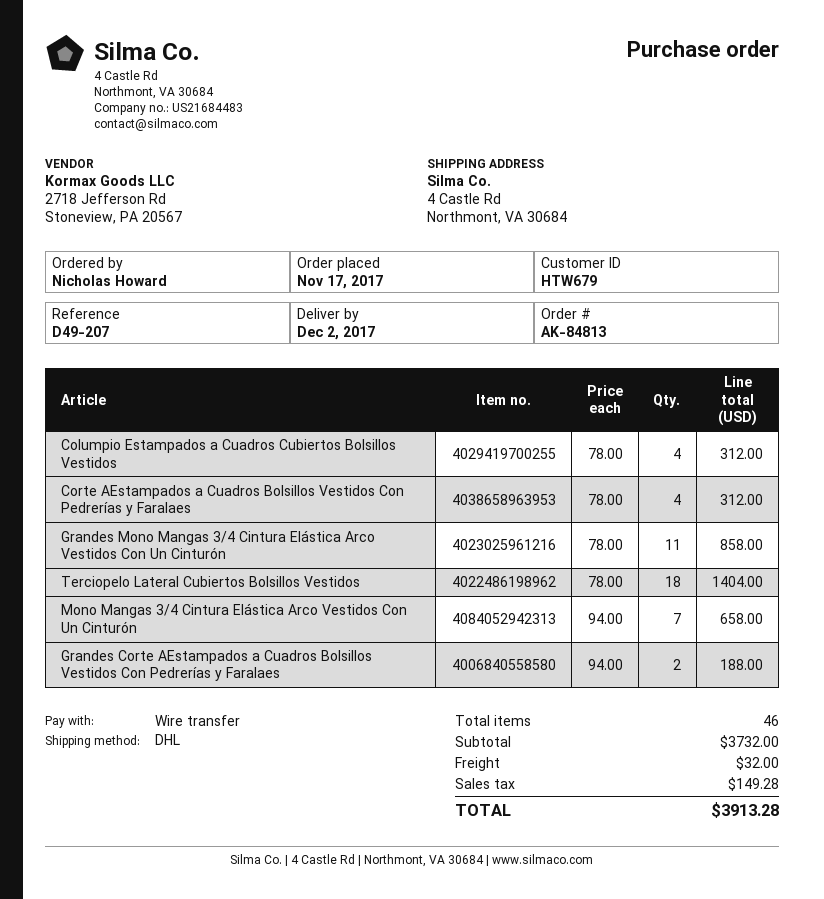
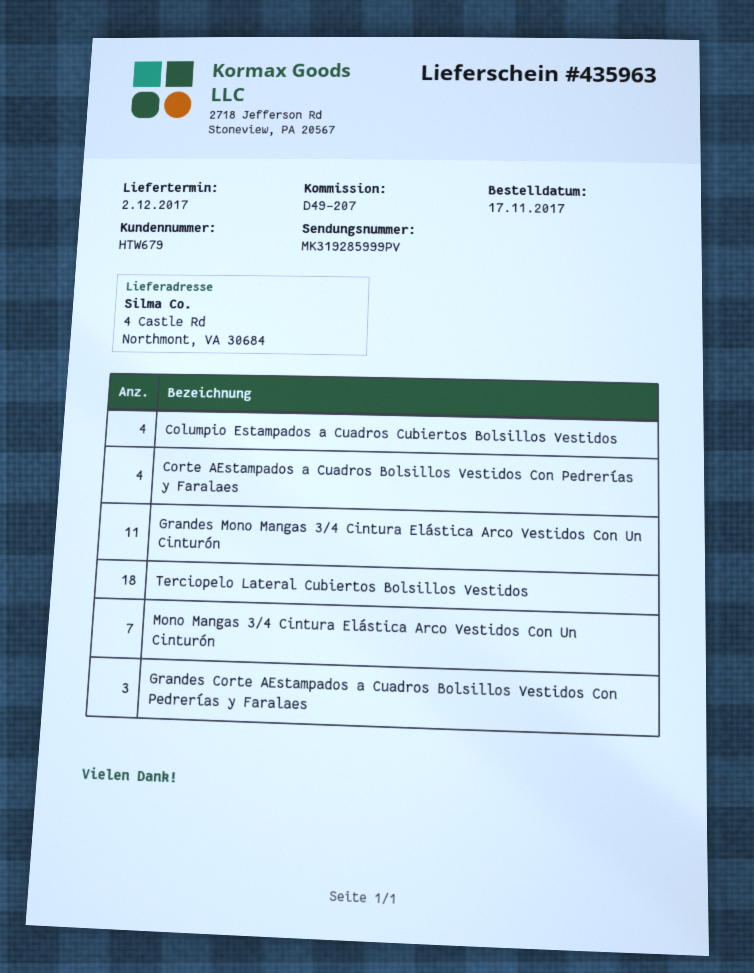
Grandes Corte AEstampados a Cuadros Bolsillos Vestidos Con Pedrerías y Faralaes: 2 -> 3

